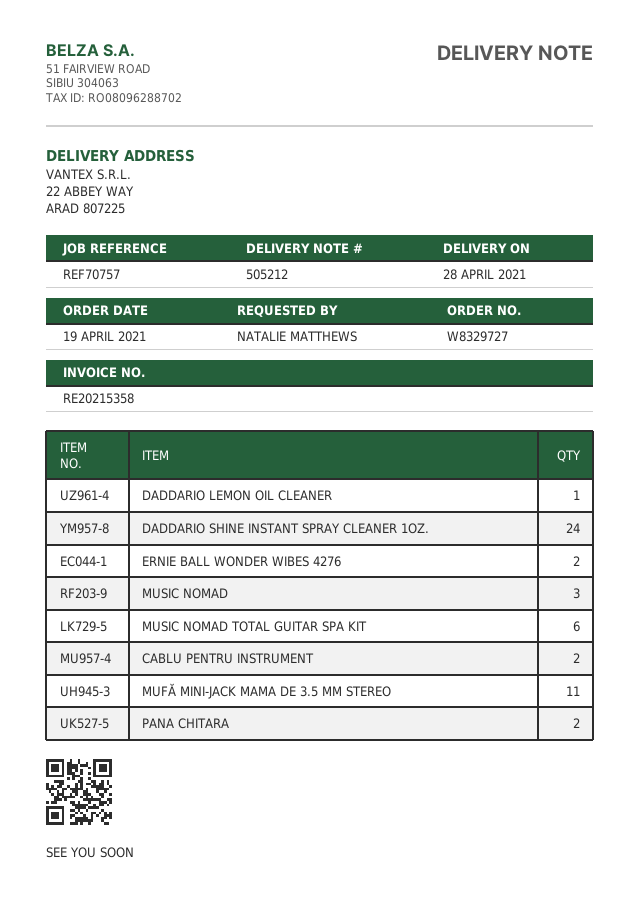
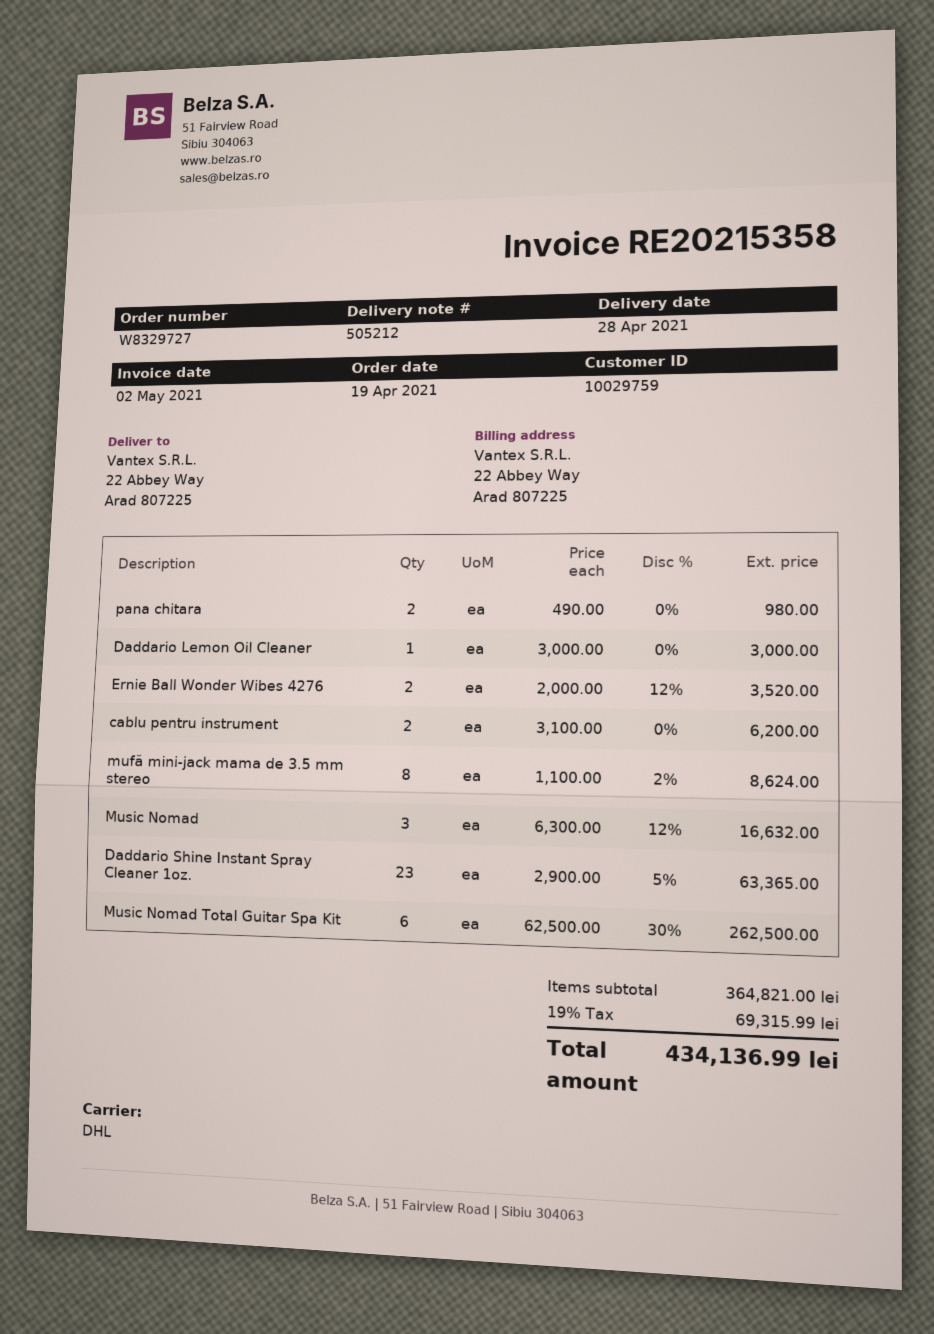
DADDARIO SHINE INSTANT SPRAY CLEANER 1OZ.: 24 -> 23
MUFĂ MINI-JACK MAMA DE 3.5 MM STEREO: 11 -> 8

